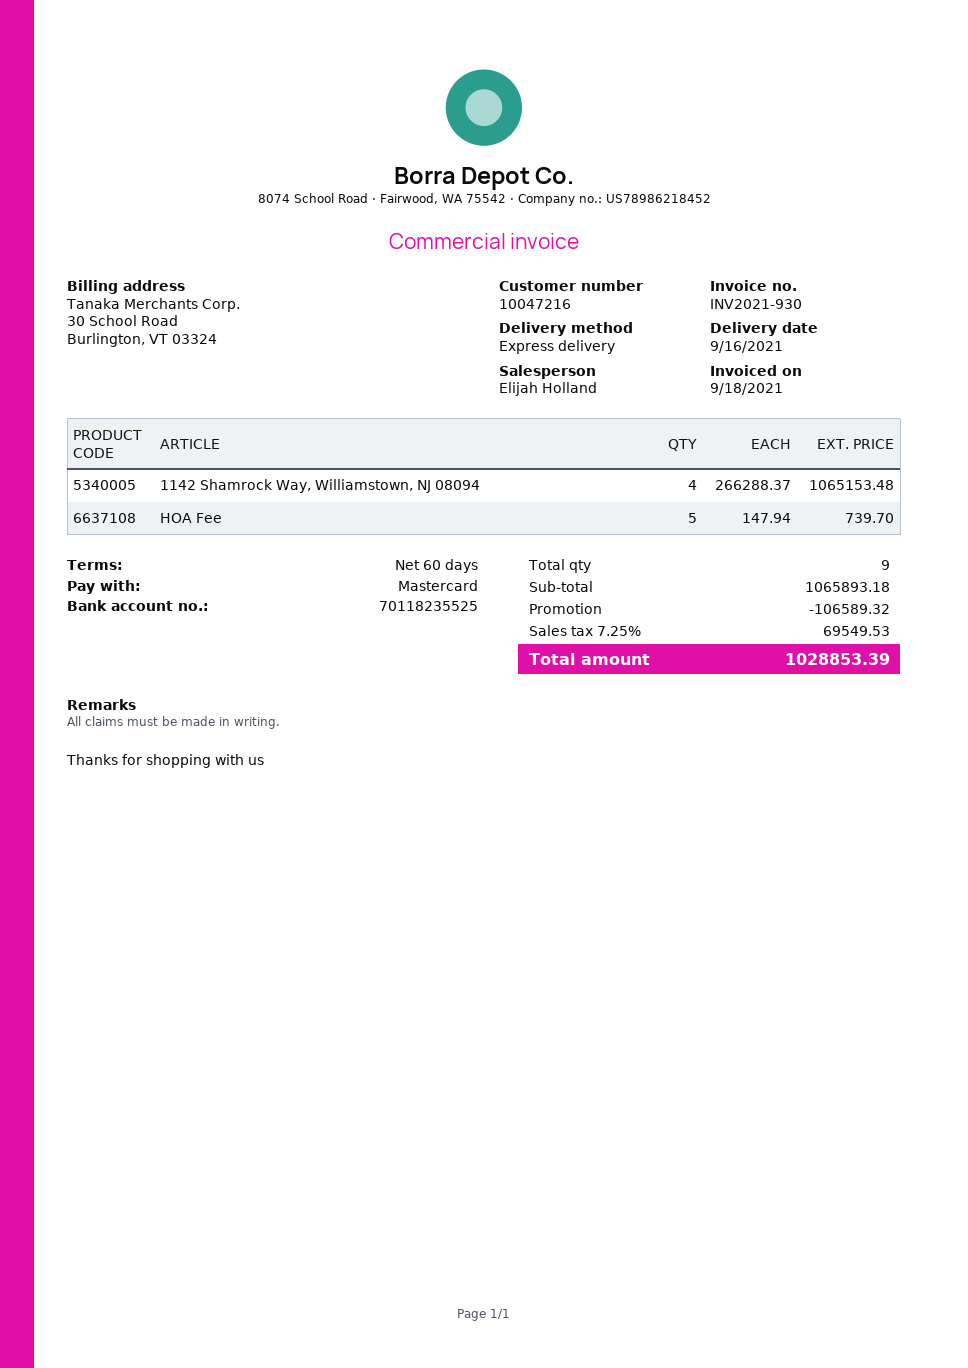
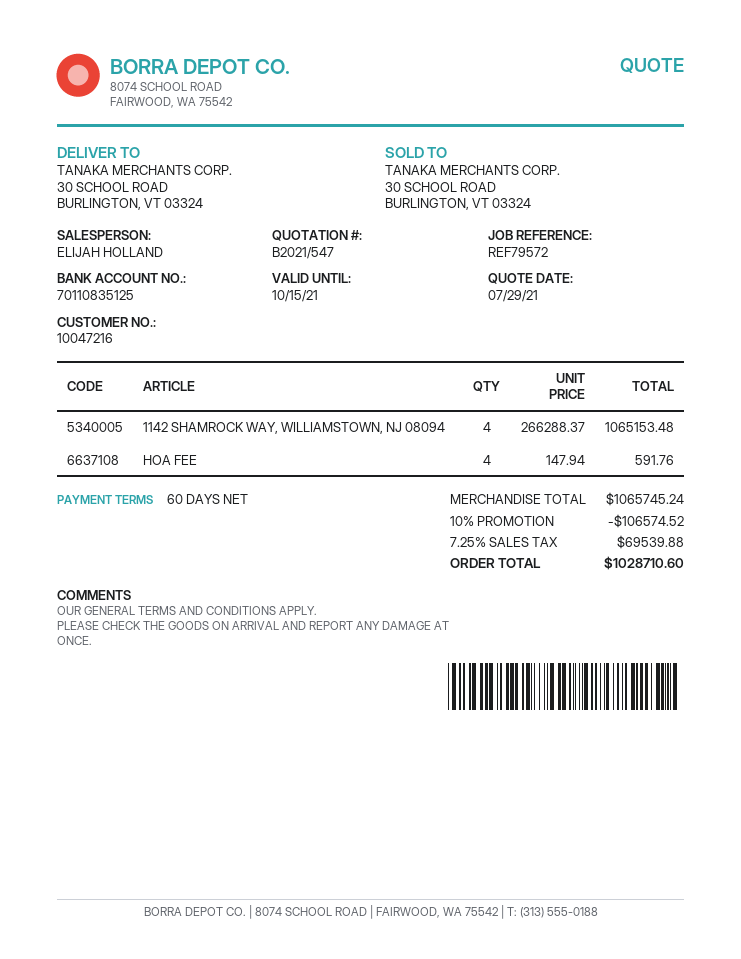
bank account: 70118235525 -> 70110835125
HOA Fee: 5 x 147.94 = 739.70 -> 4 x 147.94 = 591.76
subtotal: 1065893.18 -> 1065745.24
discount: 106589.32 -> 106574.52
tax: 7.25% = 69549.53 -> 7.25% = 69539.88
total: 1028853.39 -> 1028710.60

